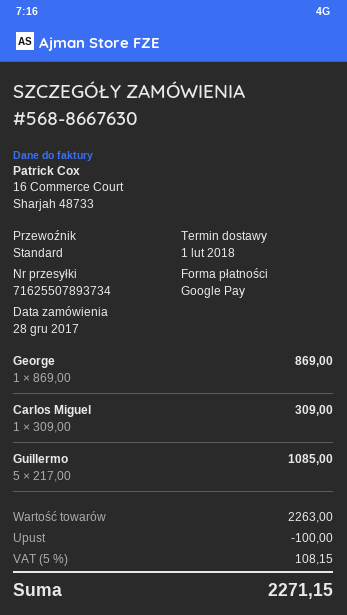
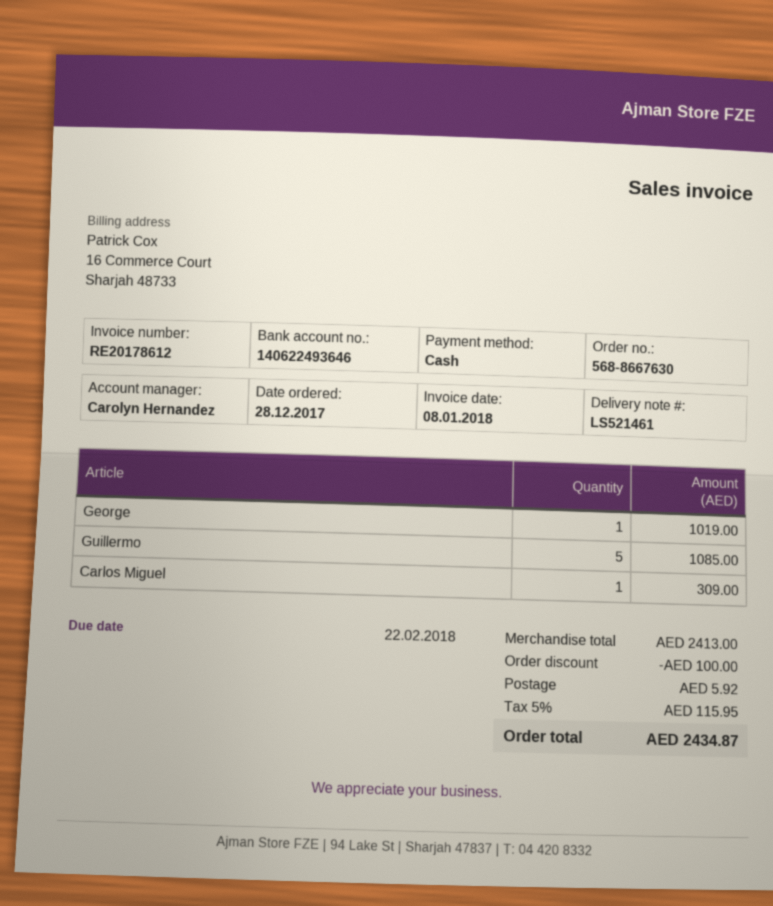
payment method: Google Pay -> cash
George: 1 for 869.00 -> 1 for 1019.00
subtotal: 2263.00 -> 2413.00
shipping: none -> 5.92
tax: 5% = 108.15 -> 5% = 115.95
total: 2271.15 -> 2434.87

